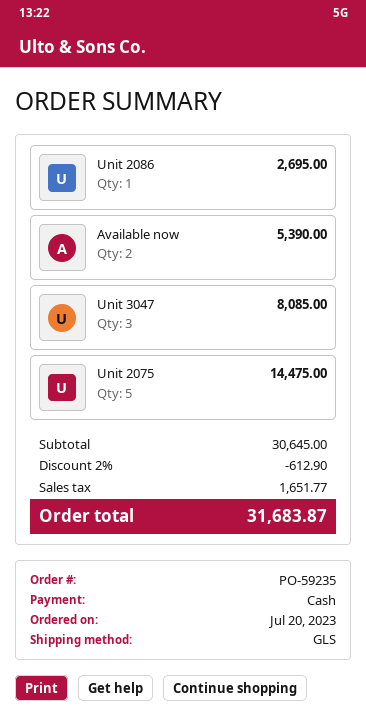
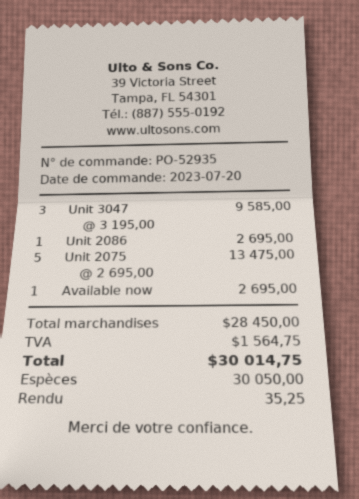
order number: PO-59235 -> PO-52935
Available now: 2 for 5390.00 -> 1 for 2695.00
Unit 3047: 3 for 8085.00 -> 3 for 9585.00
Unit 2075: 5 for 14475.00 -> 5 for 13475.00
subtotal: 30645.00 -> 28450.00
discount: 2% = 612.90 -> none
tax: 1651.77 -> 1564.75
total: 31683.87 -> 30014.75

